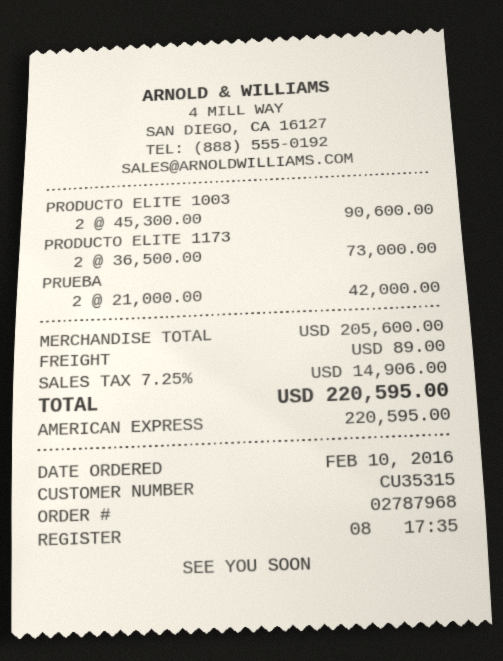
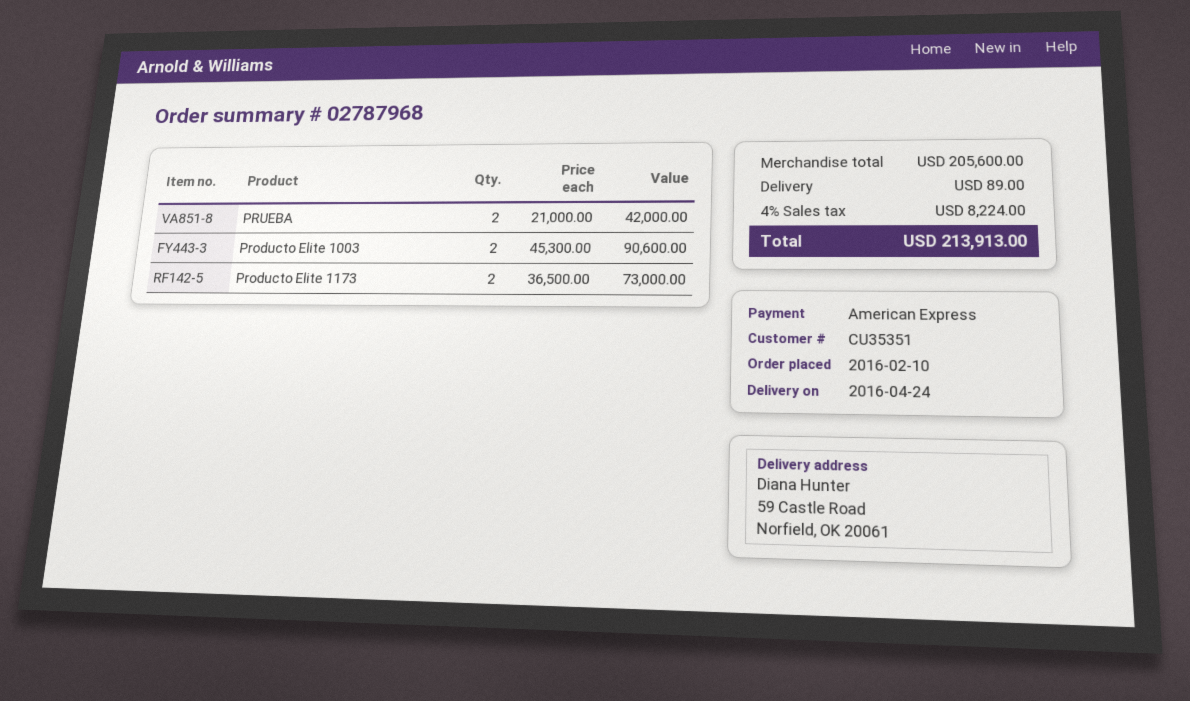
customer number: CU35315 -> CU35351
tax: 7.25% = 14906.00 -> 4% = 8224.00
total: 220595.00 -> 213913.00

